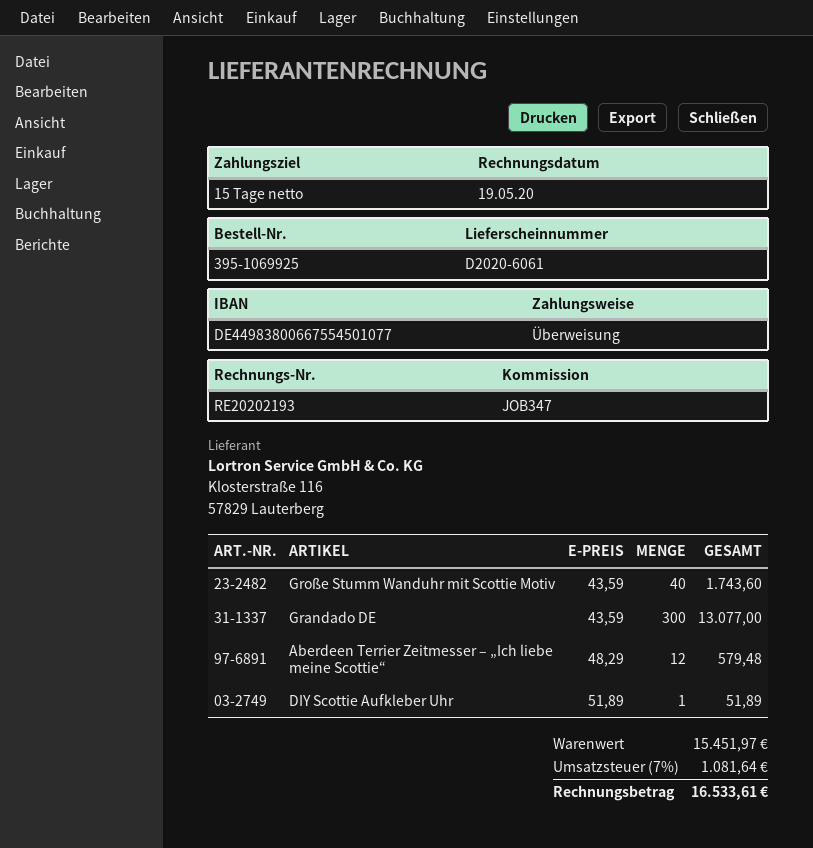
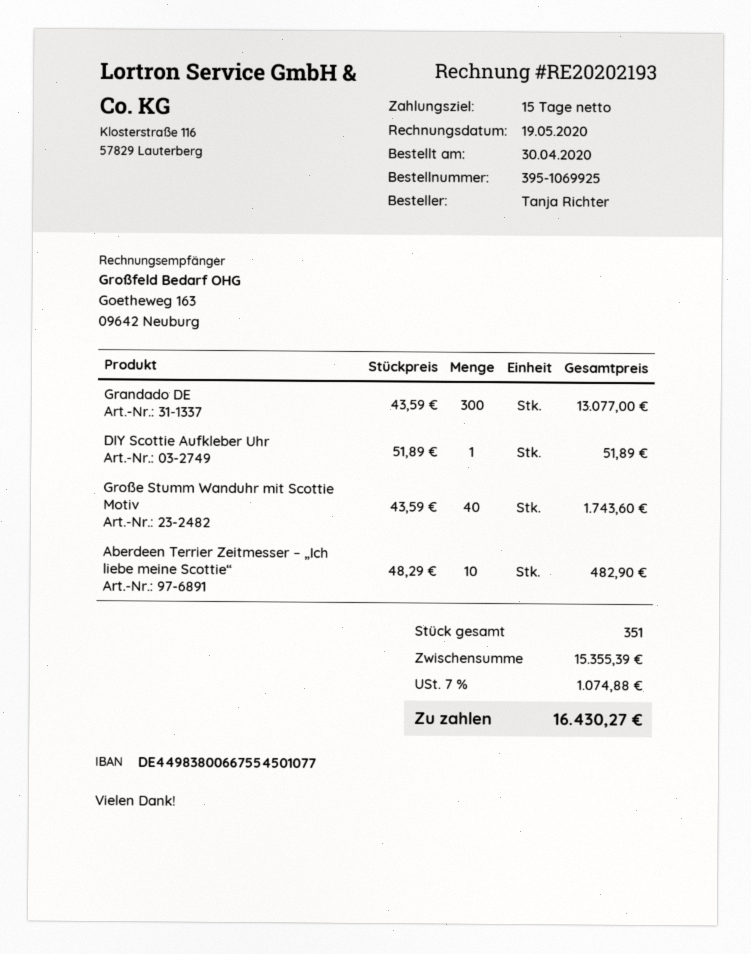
Aberdeen Terrier Zeitmesser – „Ich liebe meine Scottie“: 12 x 48.29 = 579.48 -> 10 x 48.29 = 482.90
subtotal: 15451.97 -> 15355.39
tax: 7% = 1081.64 -> 7% = 1074.88
total: 16533.61 -> 16430.27

